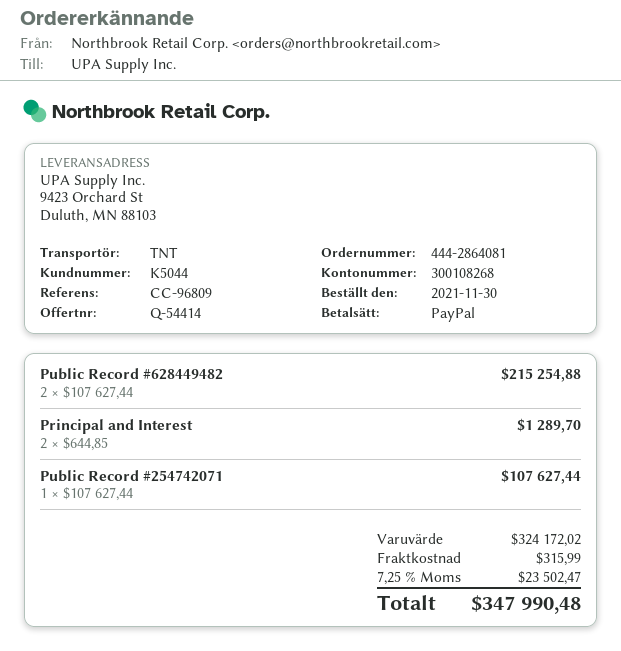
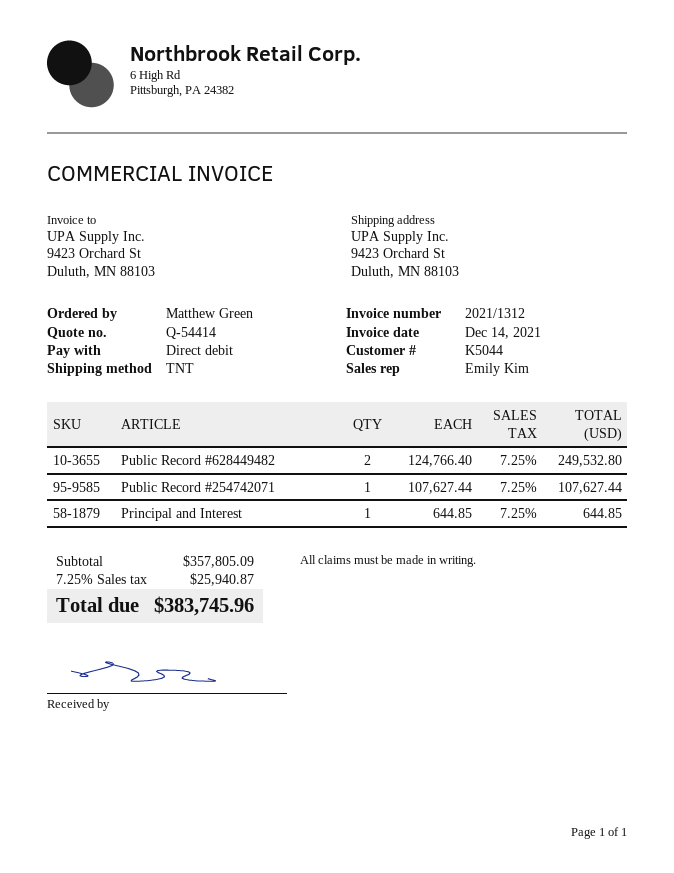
payment method: PayPal -> direct debit
Public Record #628449482: 2 x 107627.44 = 215254.88 -> 2 x 124766.40 = 249532.80
Principal and Interest: 2 x 644.85 = 1289.70 -> 1 x 644.85 = 644.85
subtotal: 324172.02 -> 357805.09
shipping: 315.99 -> none
tax: 7.25% = 23502.47 -> 7.25% = 25940.87
total: 347990.48 -> 383745.96

